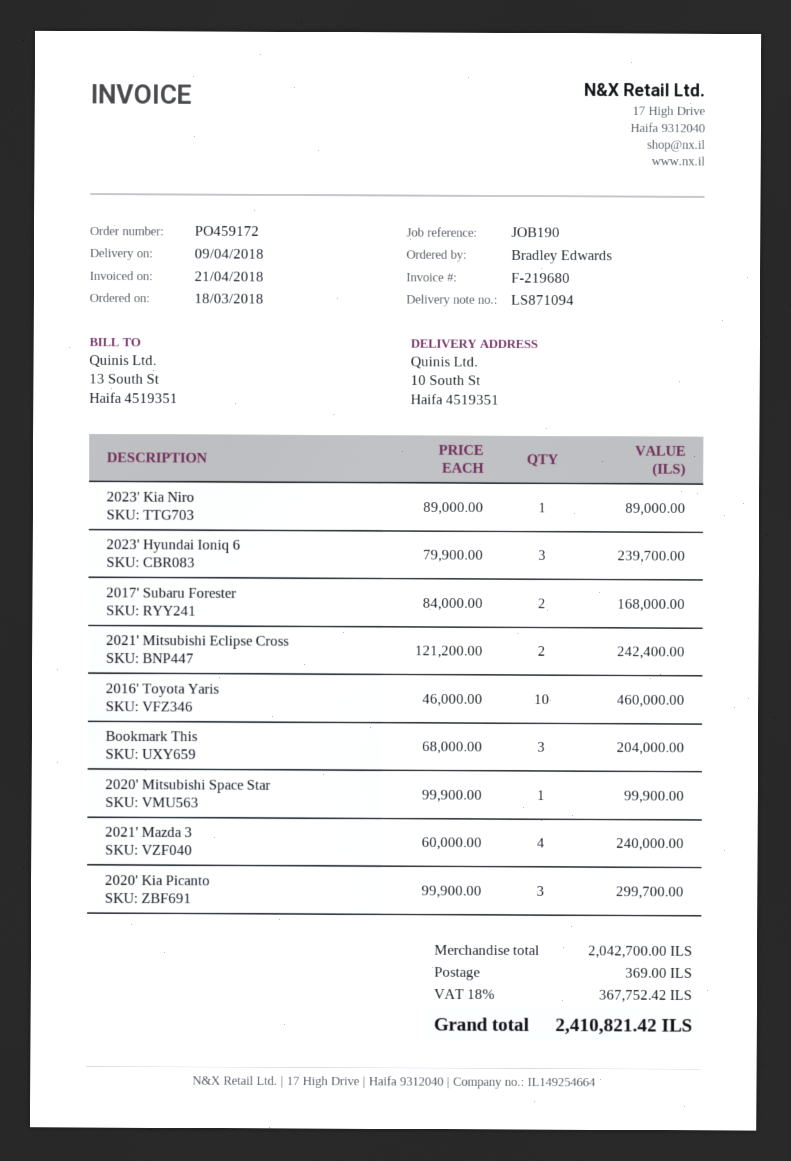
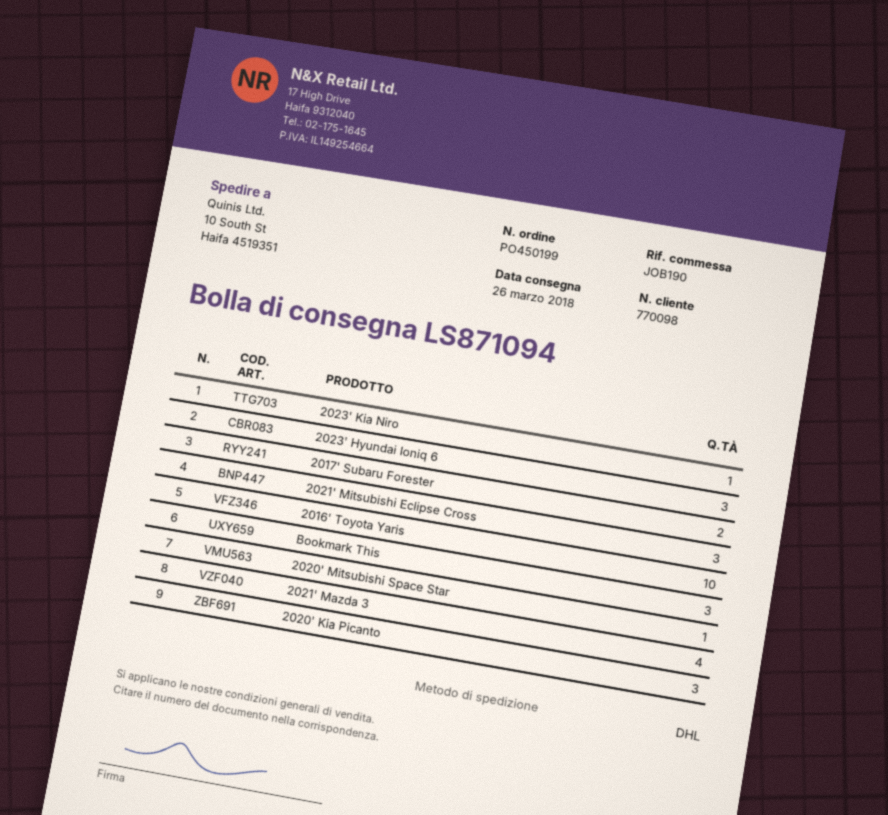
order number: PO459172 -> PO450199
delivery date: 2018-04-09 -> 2018-03-26
2021' Mitsubishi Eclipse Cross: 2 -> 3

